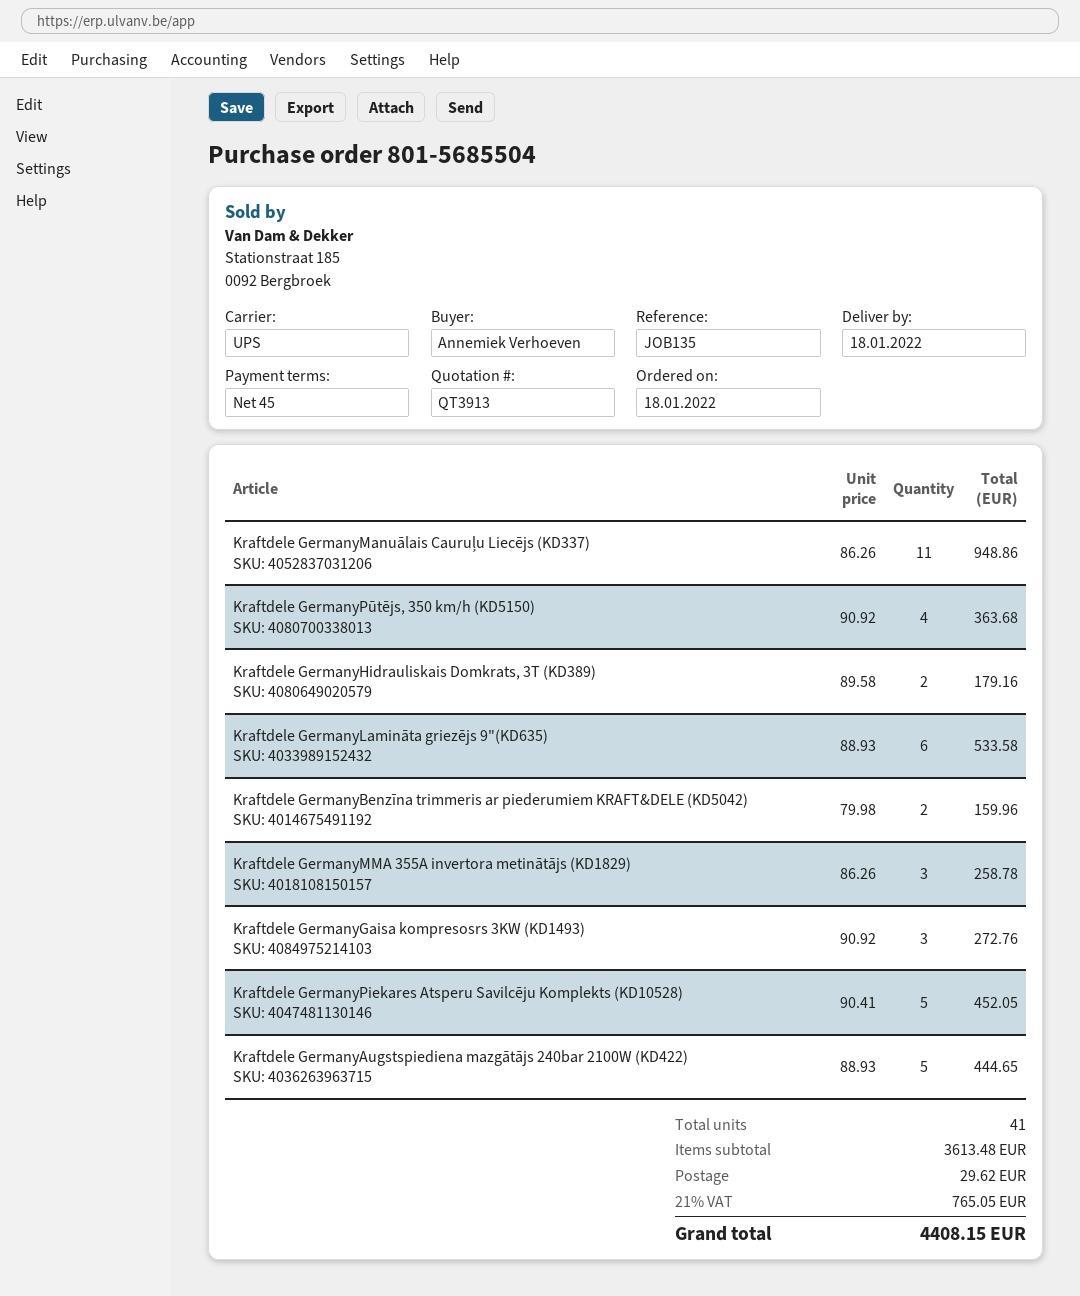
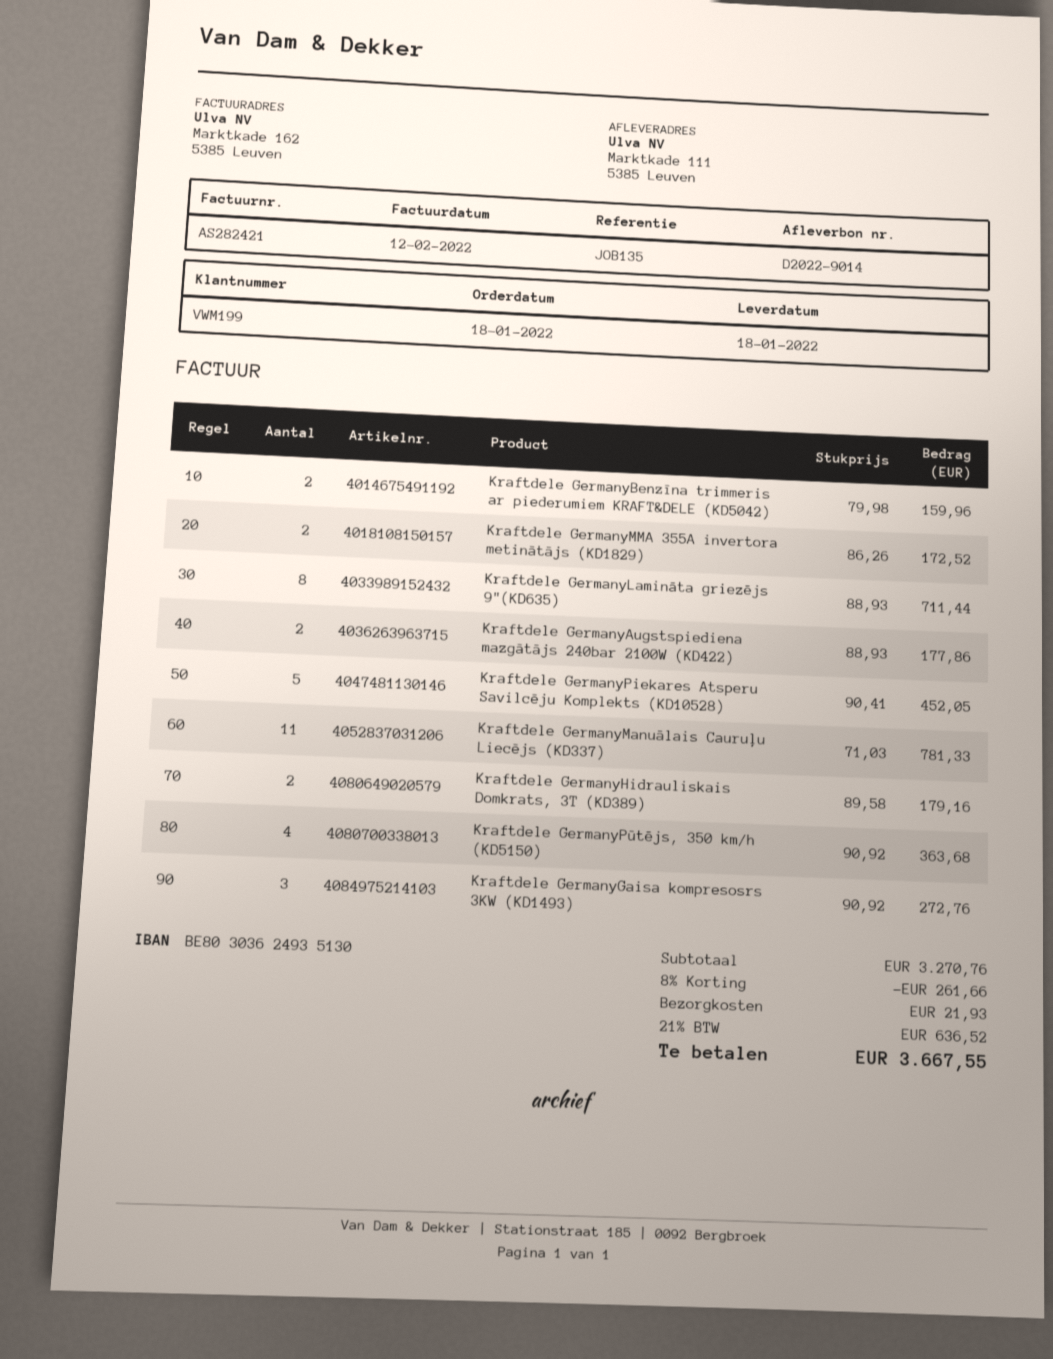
Kraftdele GermanyManuālais Cauruļu Liecējs (KD337): 11 x 86.26 = 948.86 -> 11 x 71.03 = 781.33
Kraftdele GermanyLamināta griezējs 9"(KD635): 6 x 88.93 = 533.58 -> 8 x 88.93 = 711.44
Kraftdele GermanyMMA 355A invertora metinātājs (KD1829): 3 x 86.26 = 258.78 -> 2 x 86.26 = 172.52
Kraftdele GermanyAugstspiediena mazgātājs 240bar 2100W (KD422): 5 x 88.93 = 444.65 -> 2 x 88.93 = 177.86
subtotal: 3613.48 -> 3270.76
discount: none -> 8% = 261.66
shipping: 29.62 -> 21.93
tax: 21% = 765.05 -> 21% = 636.52
total: 4408.15 -> 3667.55

